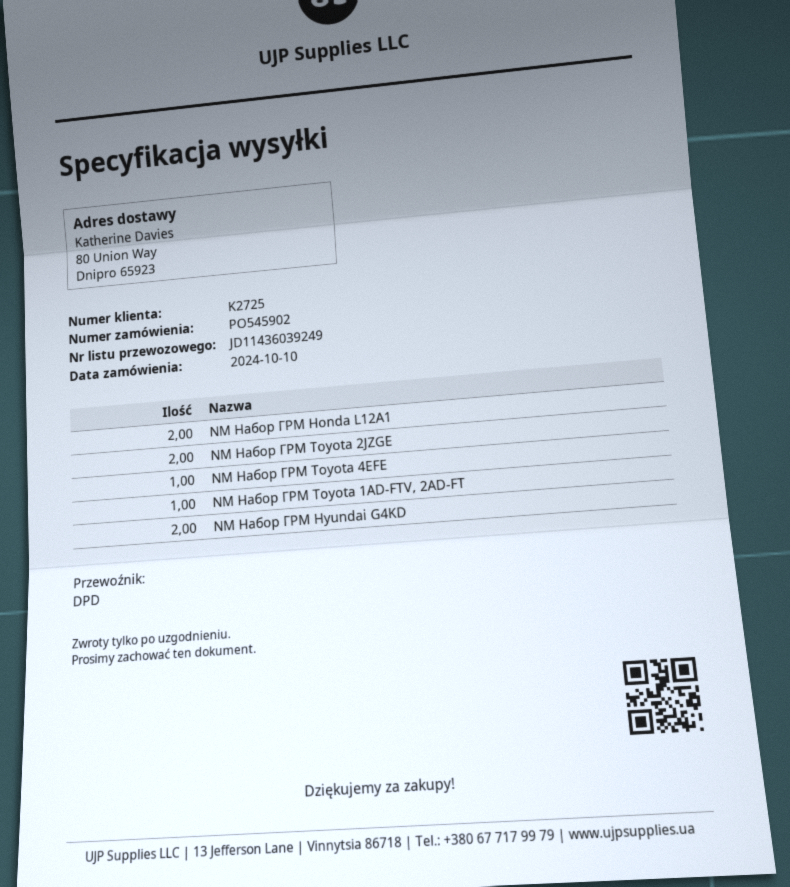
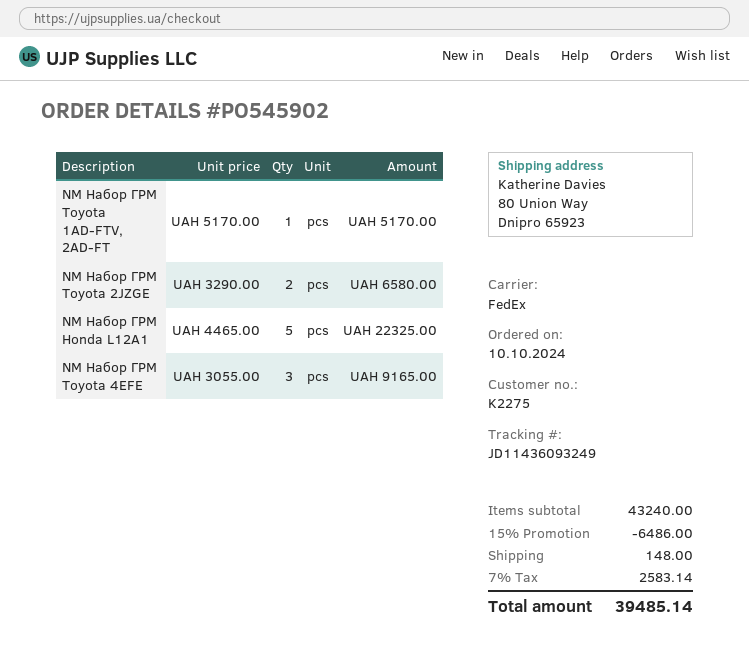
customer number: K2725 -> K2275
shipping method: DPD -> FedEx
tracking number: JD11436039249 -> JD11436093249
NM Набор ГРМ Honda L12A1: 2 -> 5
NM Набор ГРМ Toyota 4EFE: 1 -> 3
NM Набор ГРМ Hyundai G4KD: 2 -> none

